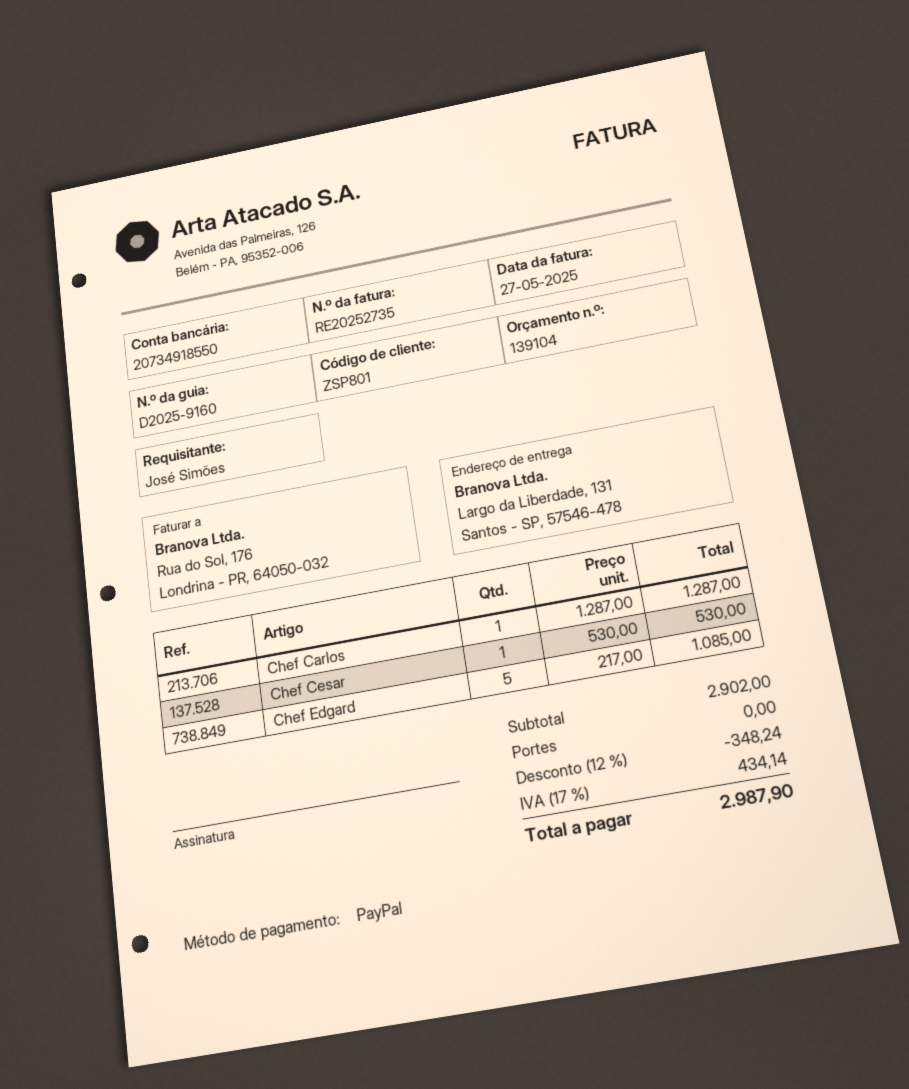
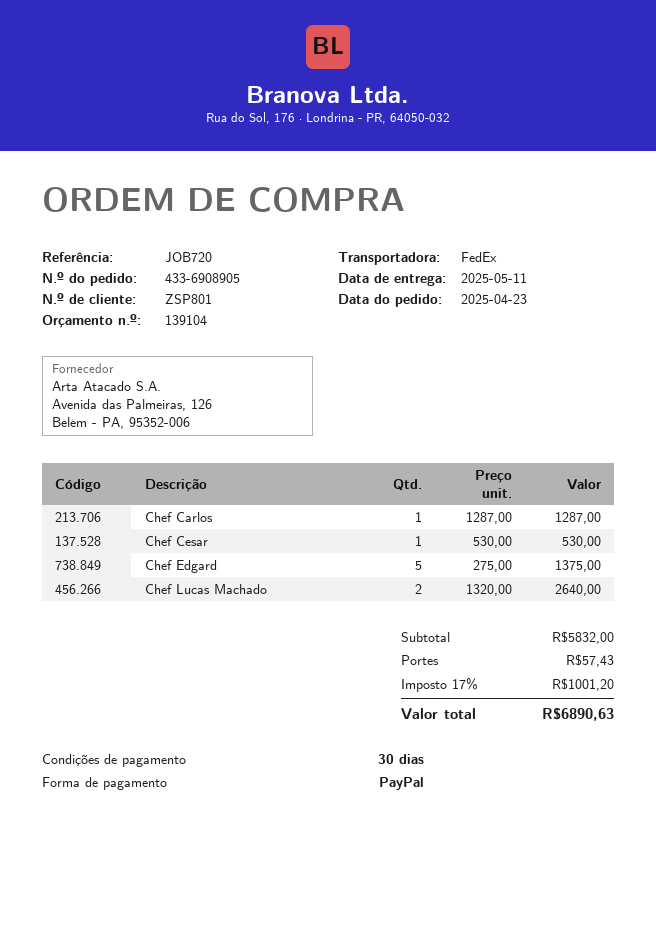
Chef Edgard: 5 x 217.00 = 1085.00 -> 5 x 275.00 = 1375.00
Chef Lucas Machado: none -> 2 x 1320.00 = 2640.00
subtotal: 2902.00 -> 5832.00
discount: 12% = 348.24 -> none
shipping: 0.00 -> 57.43
tax: 17% = 434.14 -> 17% = 1001.20
total: 2987.90 -> 6890.63

